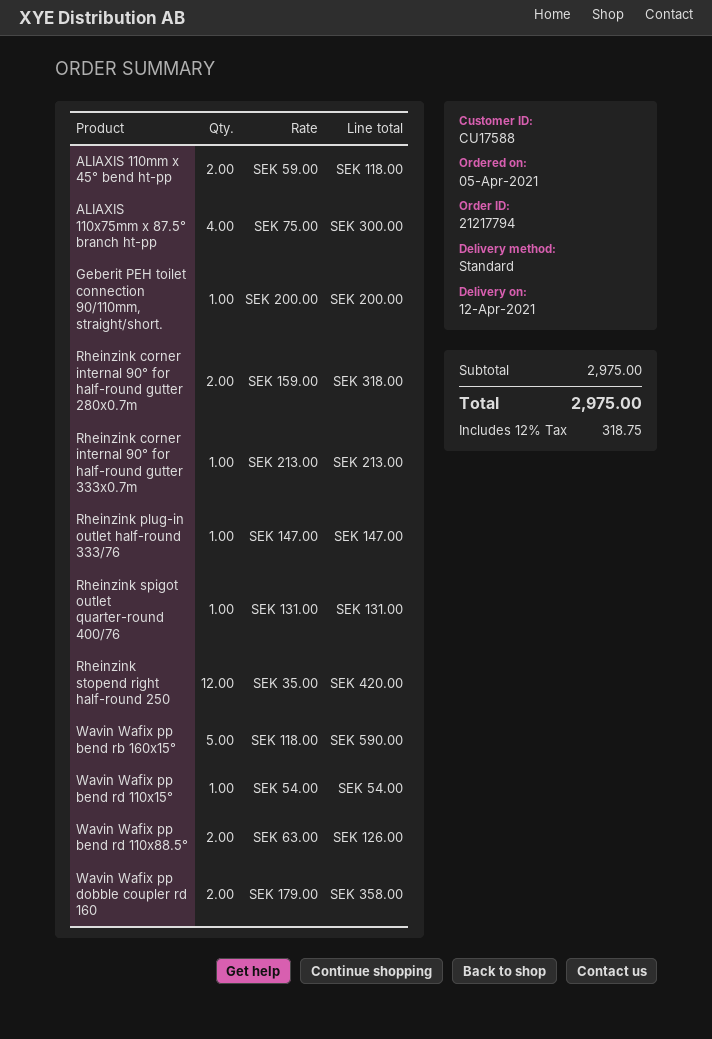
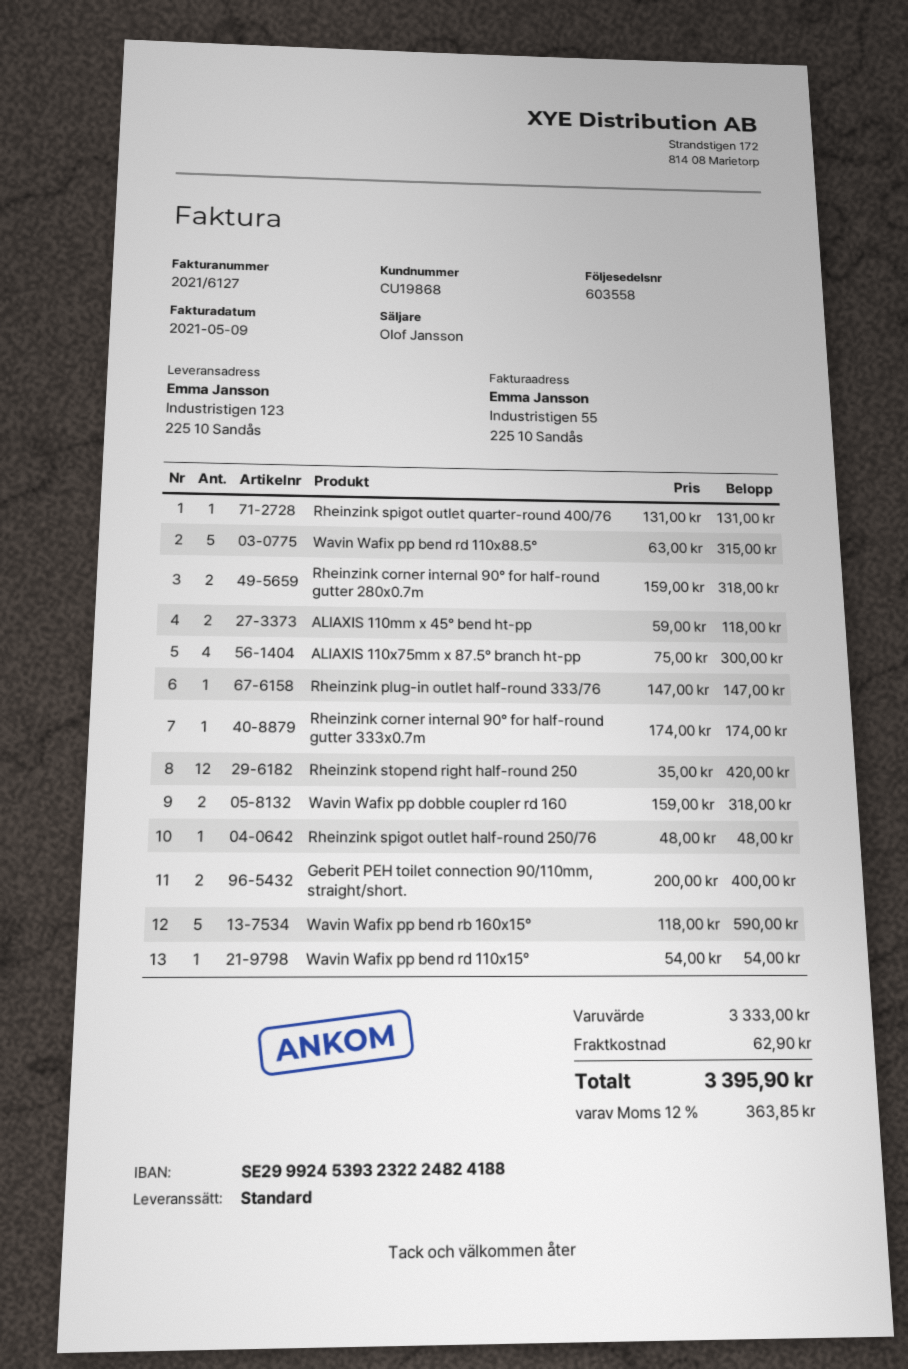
customer number: CU17588 -> CU19868
Geberit PEH toilet connection 90/110mm, straight/short.: 1 x 200.00 = 200.00 -> 2 x 200.00 = 400.00
Rheinzink corner internal 90° for half-round gutter 333x0.7m: 1 x 213.00 = 213.00 -> 1 x 174.00 = 174.00
Wavin Wafix pp bend rd 110x88.5°: 2 x 63.00 = 126.00 -> 5 x 63.00 = 315.00
Wavin Wafix pp dobble coupler rd 160: 2 x 179.00 = 358.00 -> 2 x 159.00 = 318.00
Rheinzink spigot outlet half-round 250/76: none -> 1 x 48.00 = 48.00
subtotal: 2975.00 -> 3333.00
shipping: none -> 62.90
tax: 12% = 318.75 -> 12% = 363.85
total: 2975.00 -> 3395.90

